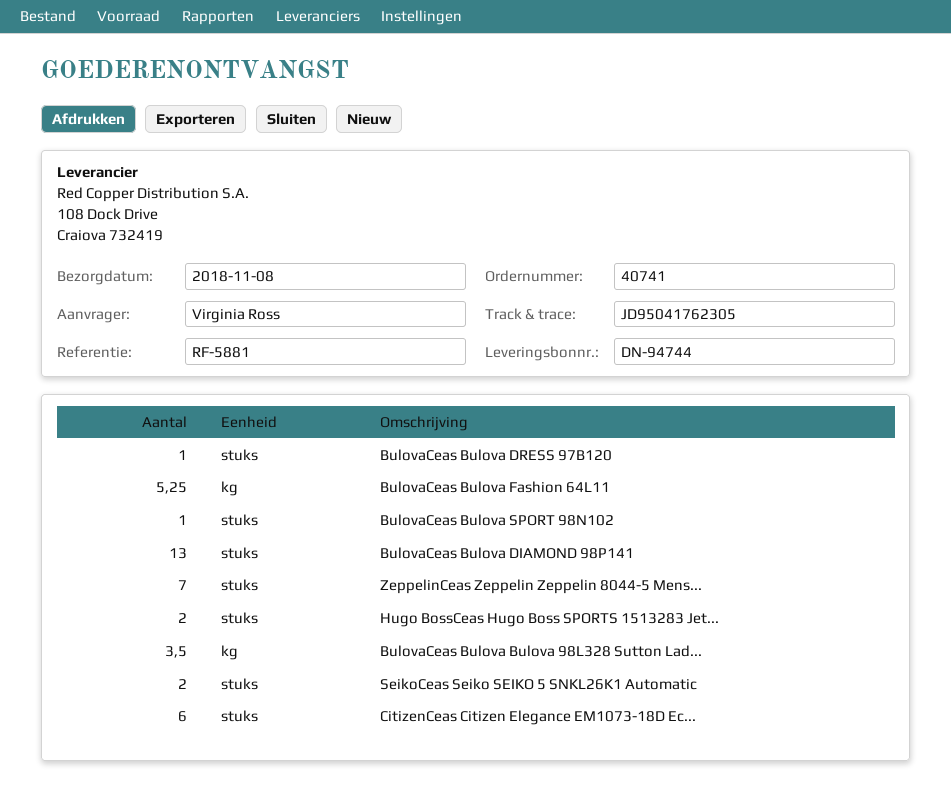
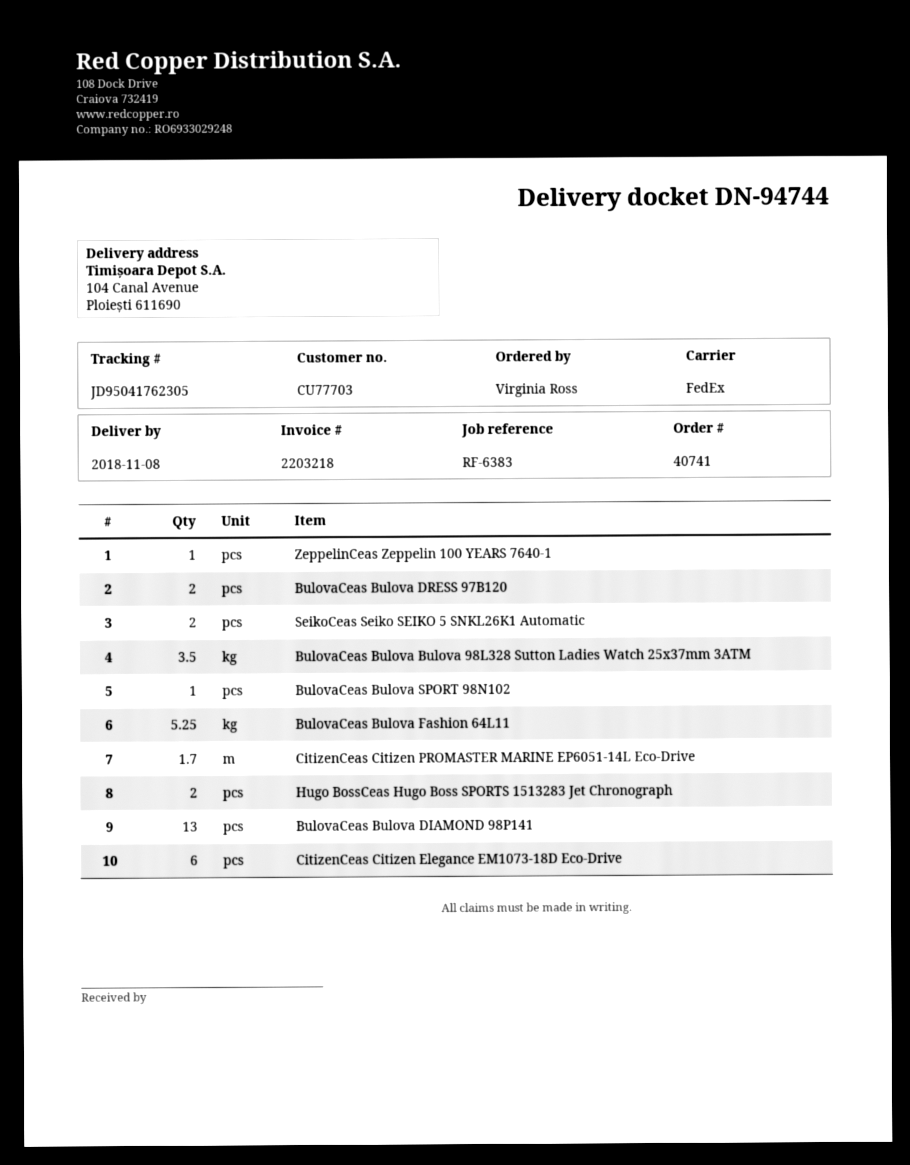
reference: RF-5881 -> RF-6383
BulovaCeas Bulova DRESS 97B120: 1 -> 2
ZeppelinCeas Zeppelin Zeppelin 8044-5 Mens...: 7 -> none
ZeppelinCeas Zeppelin 100 YEARS 7640-1: none -> 1
CitizenCeas Citizen PROMASTER MARINE EP6051-14L Eco-Drive: none -> 1.7

